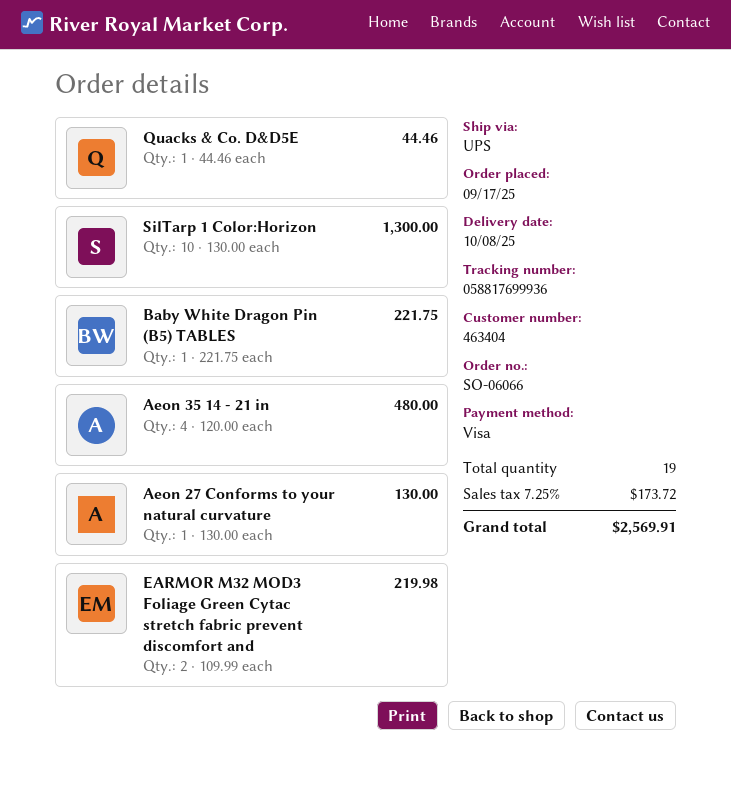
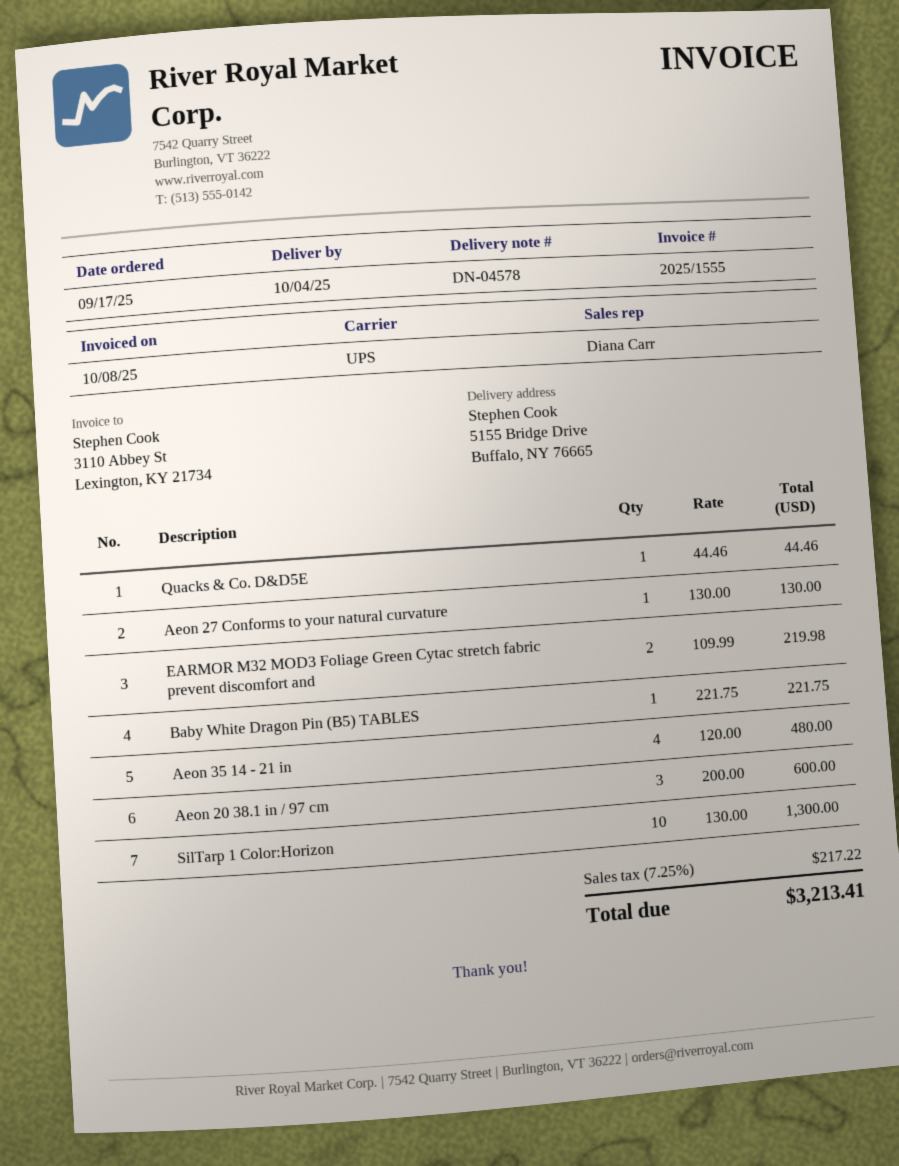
delivery date: 2025-10-08 -> 2025-10-04
Aeon 20 38.1 in / 97 cm: none -> 3 x 200.00 = 600.00
tax: 7.25% = 173.72 -> 7.25% = 217.22
total: 2569.91 -> 3213.41

